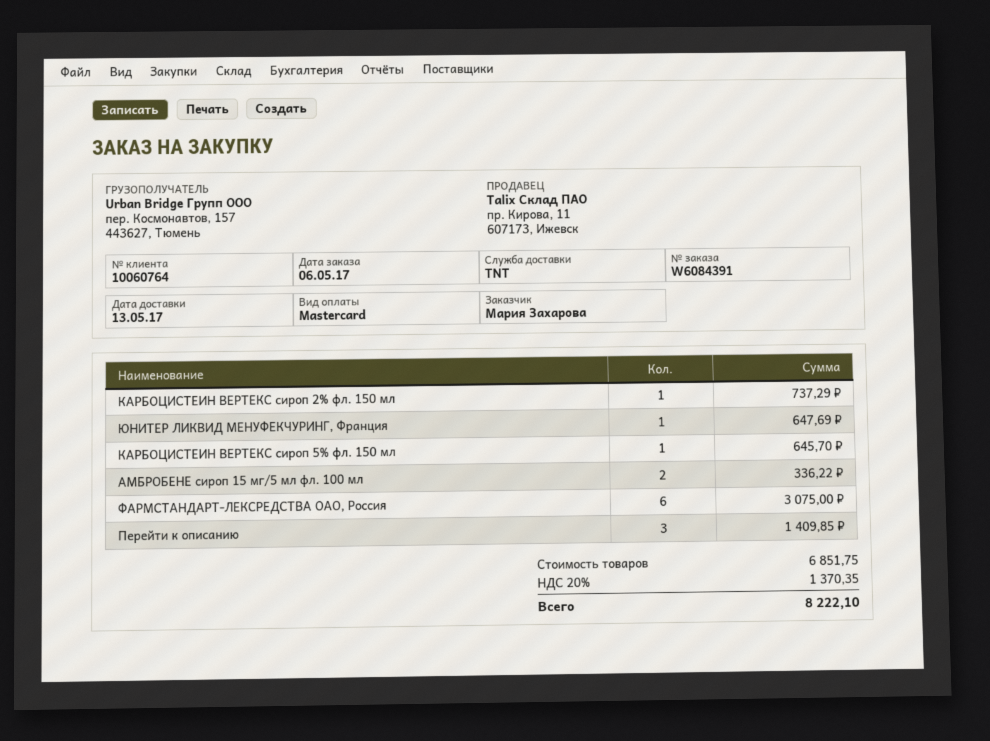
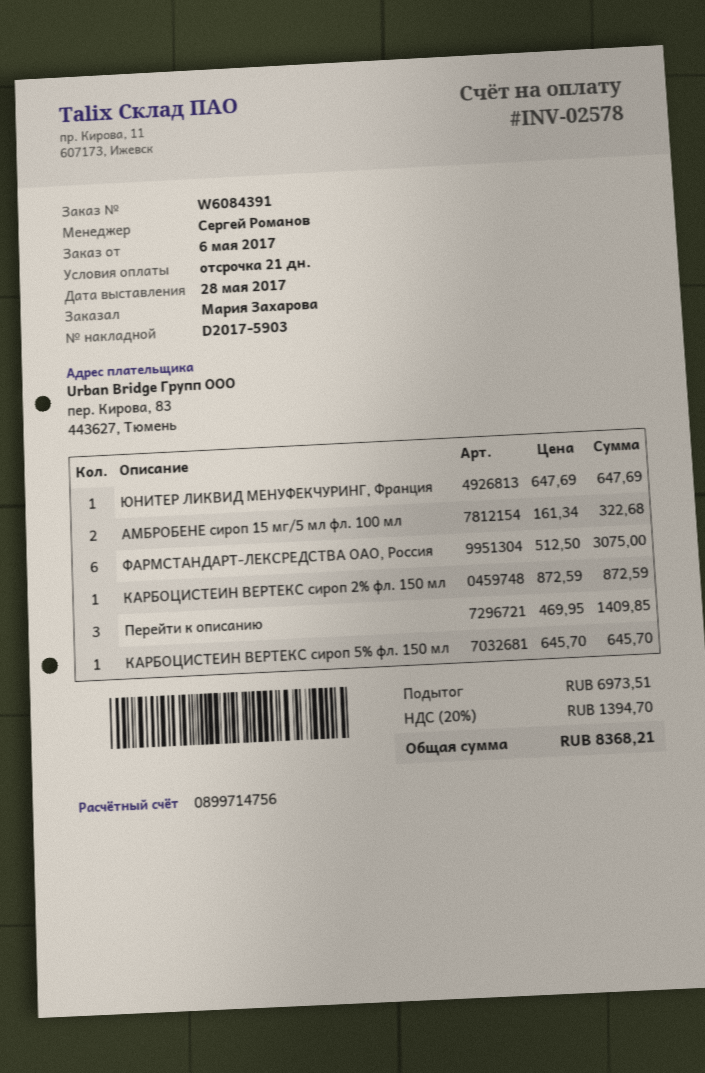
КАРБОЦИСТЕИН ВЕРТЕКС сироп 2% фл. 150 мл: 1 for 737.29 -> 1 for 872.59
АМБРОБЕНЕ сироп 15 мг/5 мл фл. 100 мл: 2 for 336.22 -> 2 for 322.68
subtotal: 6851.75 -> 6973.51
tax: 20% = 1370.35 -> 20% = 1394.70
total: 8222.10 -> 8368.21

